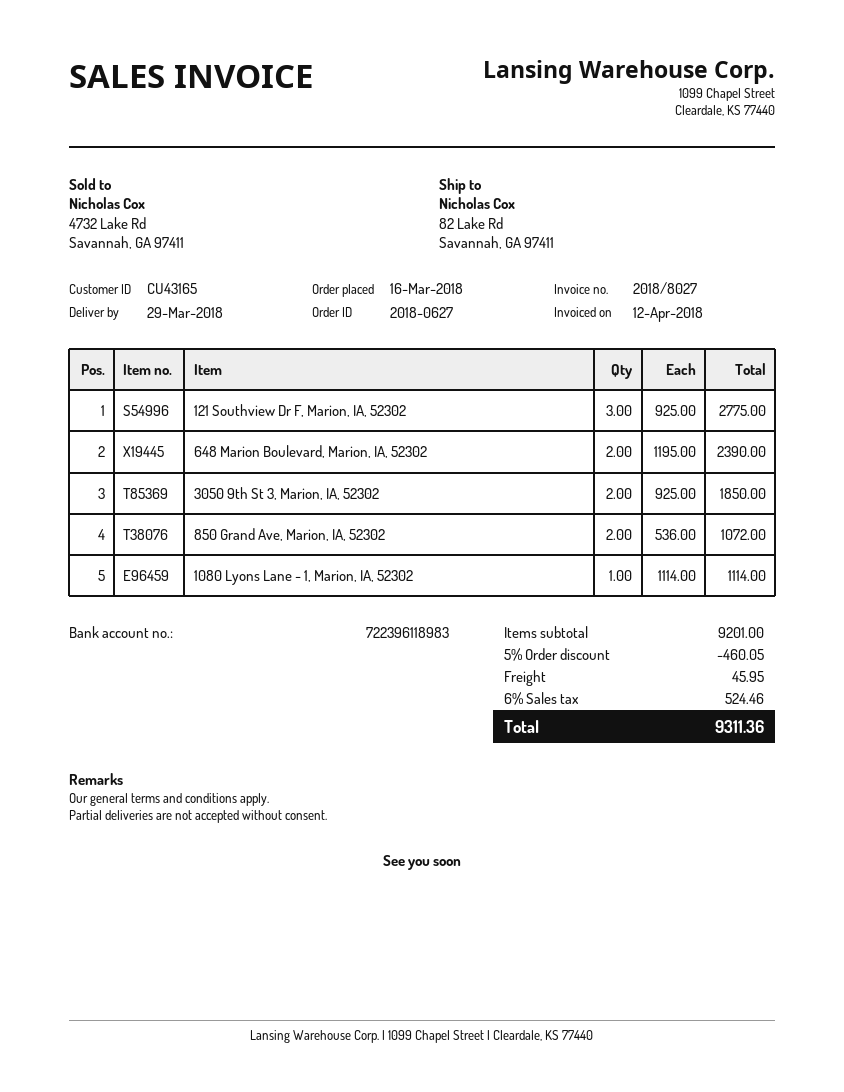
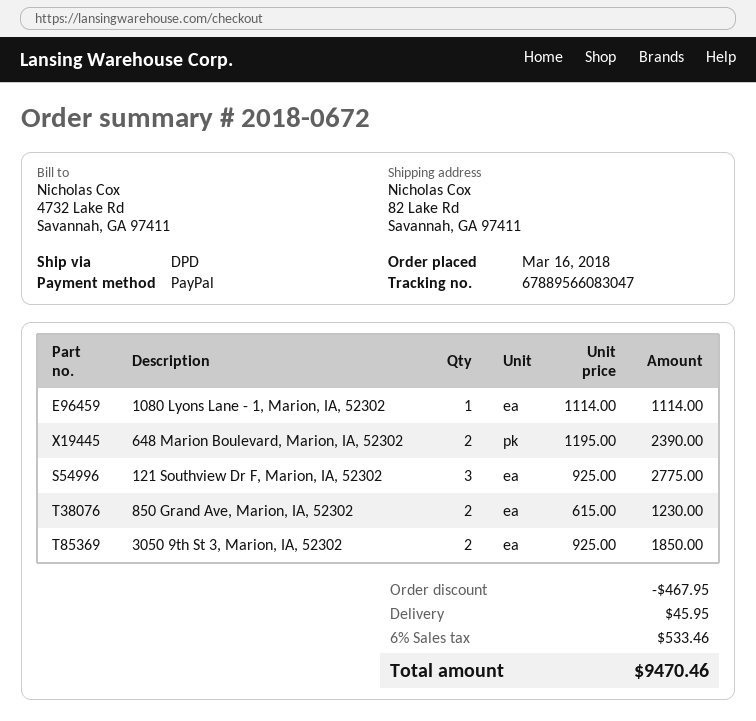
order number: 2018-0627 -> 2018-0672
850 Grand Ave, Marion, IA, 52302: 2 x 536.00 = 1072.00 -> 2 x 615.00 = 1230.00
discount: 460.05 -> 467.95
tax: 6% = 524.46 -> 6% = 533.46
total: 9311.36 -> 9470.46

